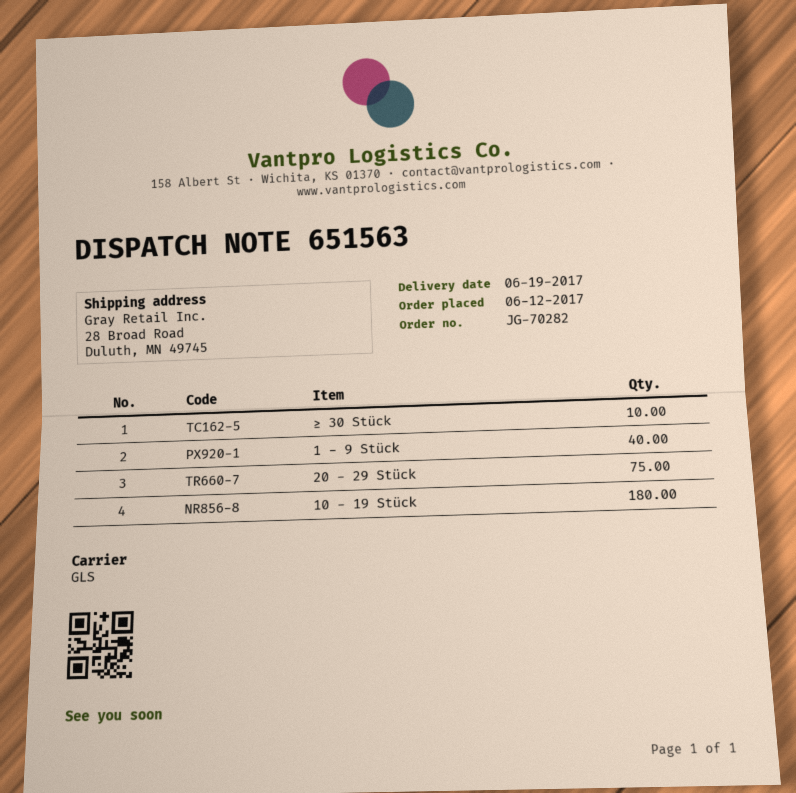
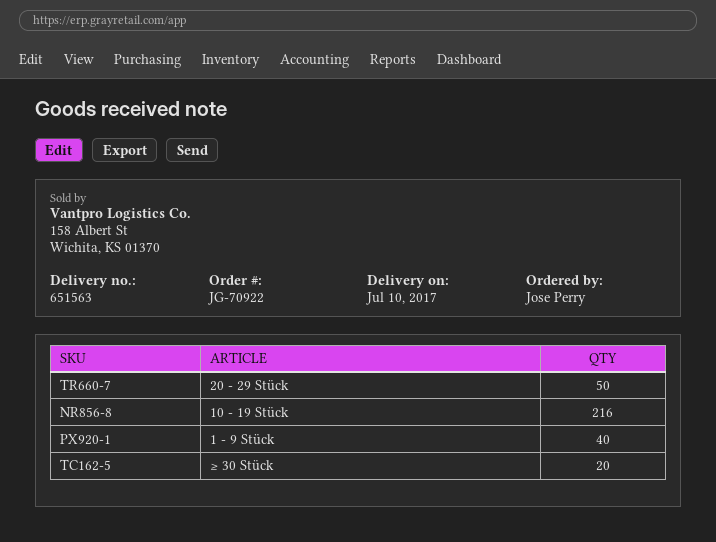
order number: JG-70282 -> JG-70922
delivery date: 2017-06-19 -> 2017-07-10
≥ 30 Stück: 10 -> 20
20 - 29 Stück: 75 -> 50
10 - 19 Stück: 180 -> 216

